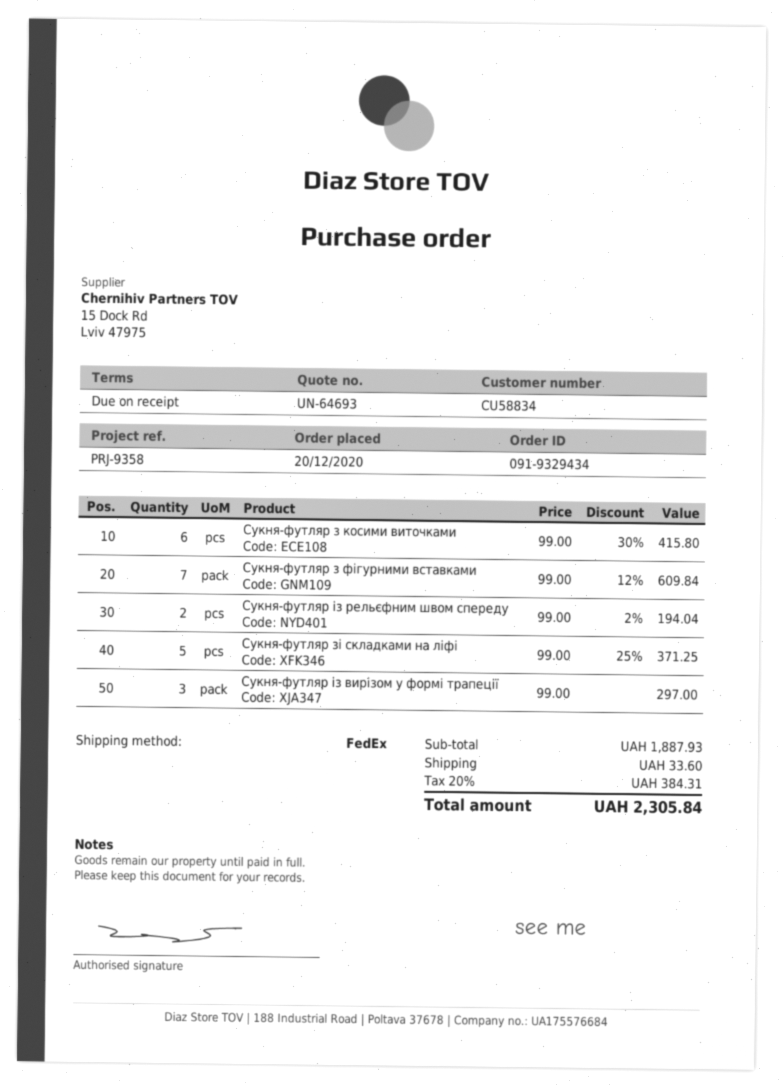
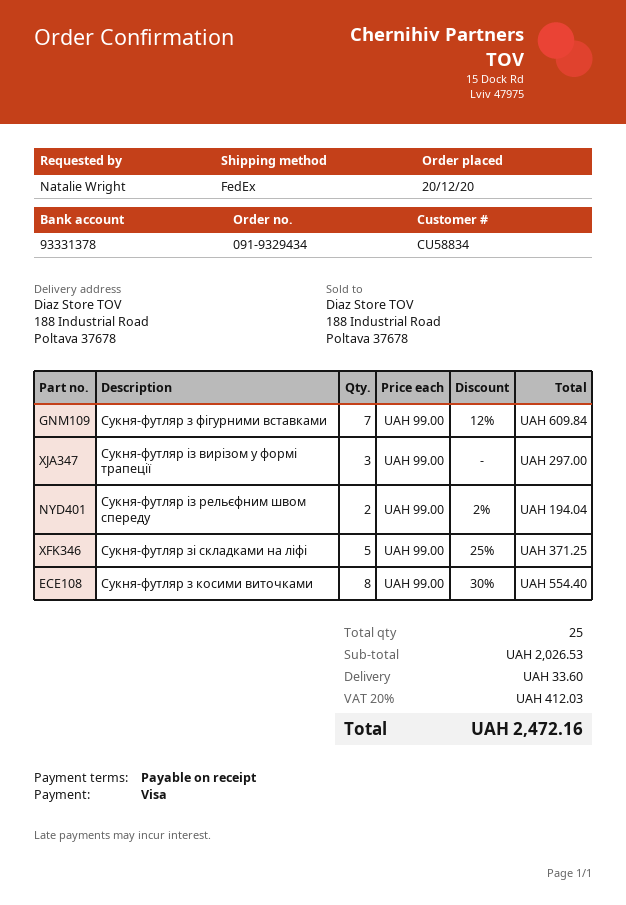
Сукня-футляр з косими виточками: 6 x 99.00 - 30% = 415.80 -> 8 x 99.00 - 30% = 554.40
subtotal: 1887.93 -> 2026.53
tax: 20% = 384.31 -> 20% = 412.03
total: 2305.84 -> 2472.16

